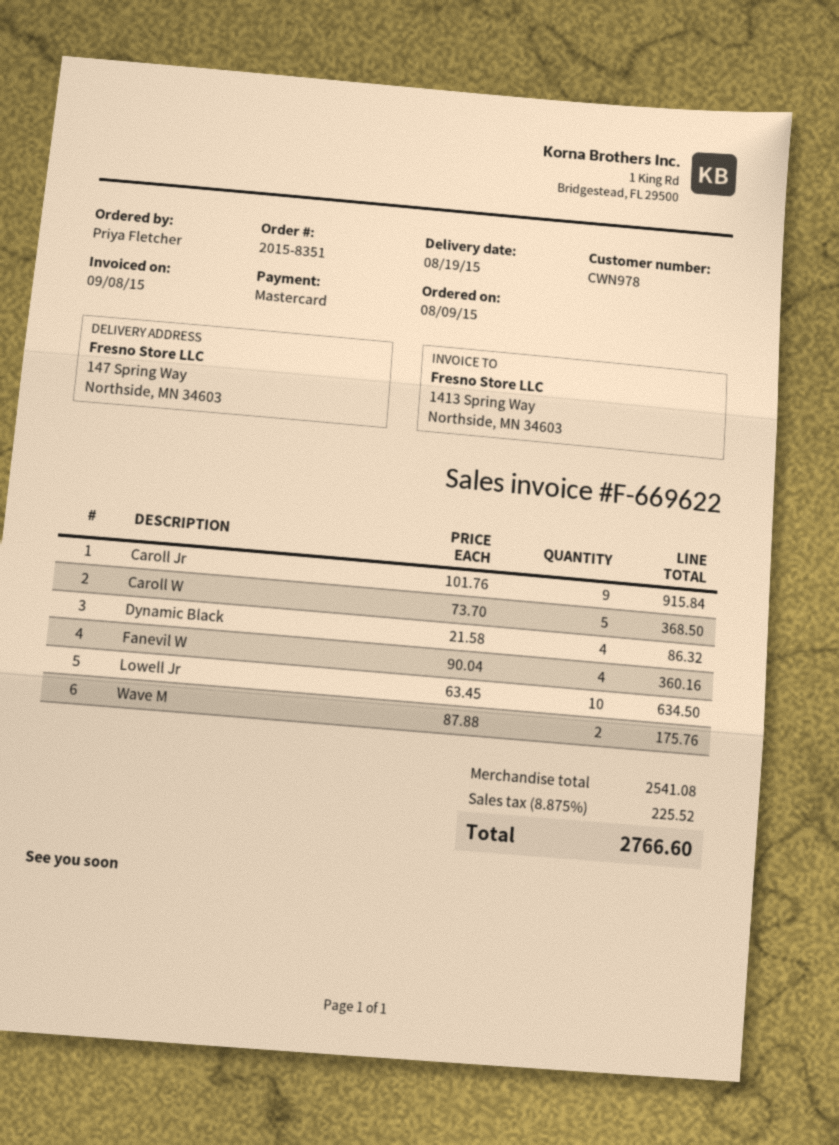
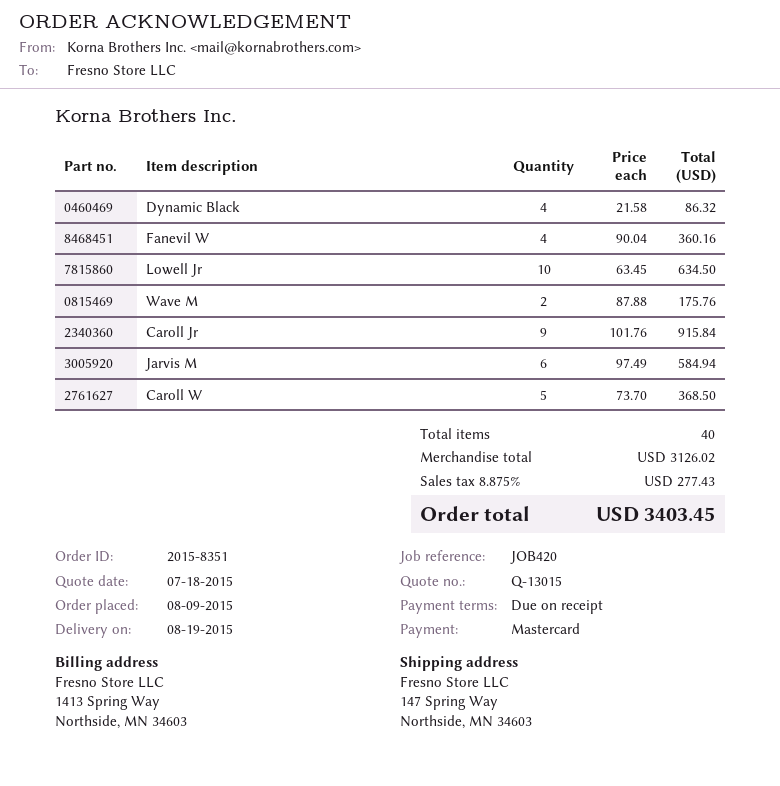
Jarvis M: none -> 6 x 97.49 = 584.94
subtotal: 2541.08 -> 3126.02
tax: 8.875% = 225.52 -> 8.875% = 277.43
total: 2766.60 -> 3403.45

